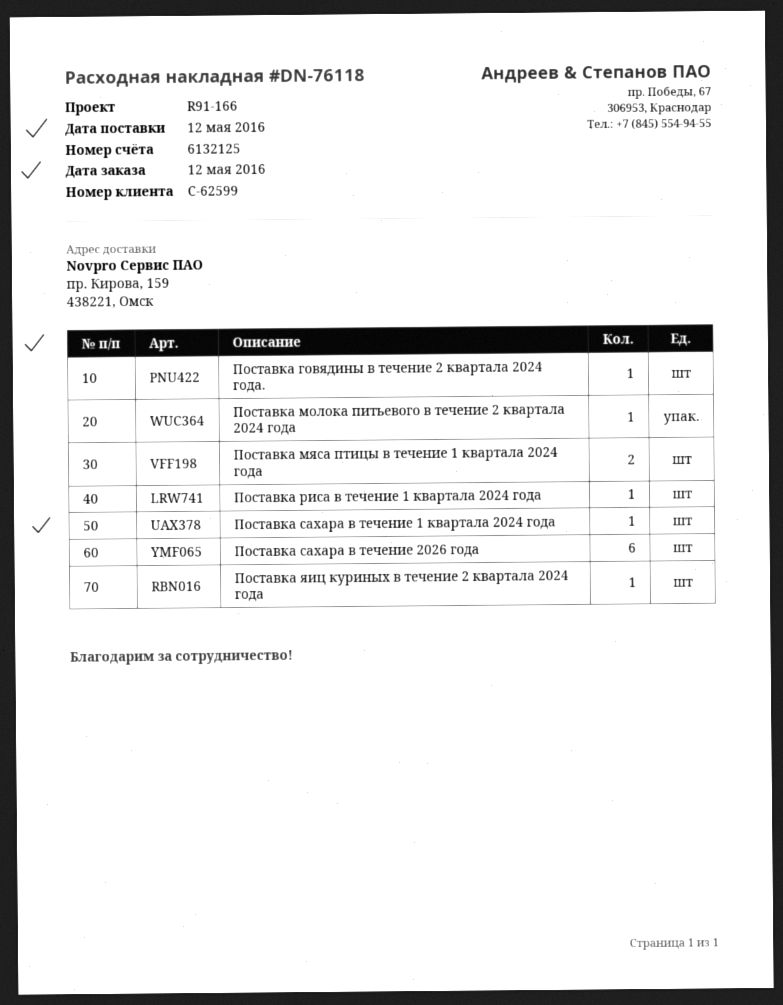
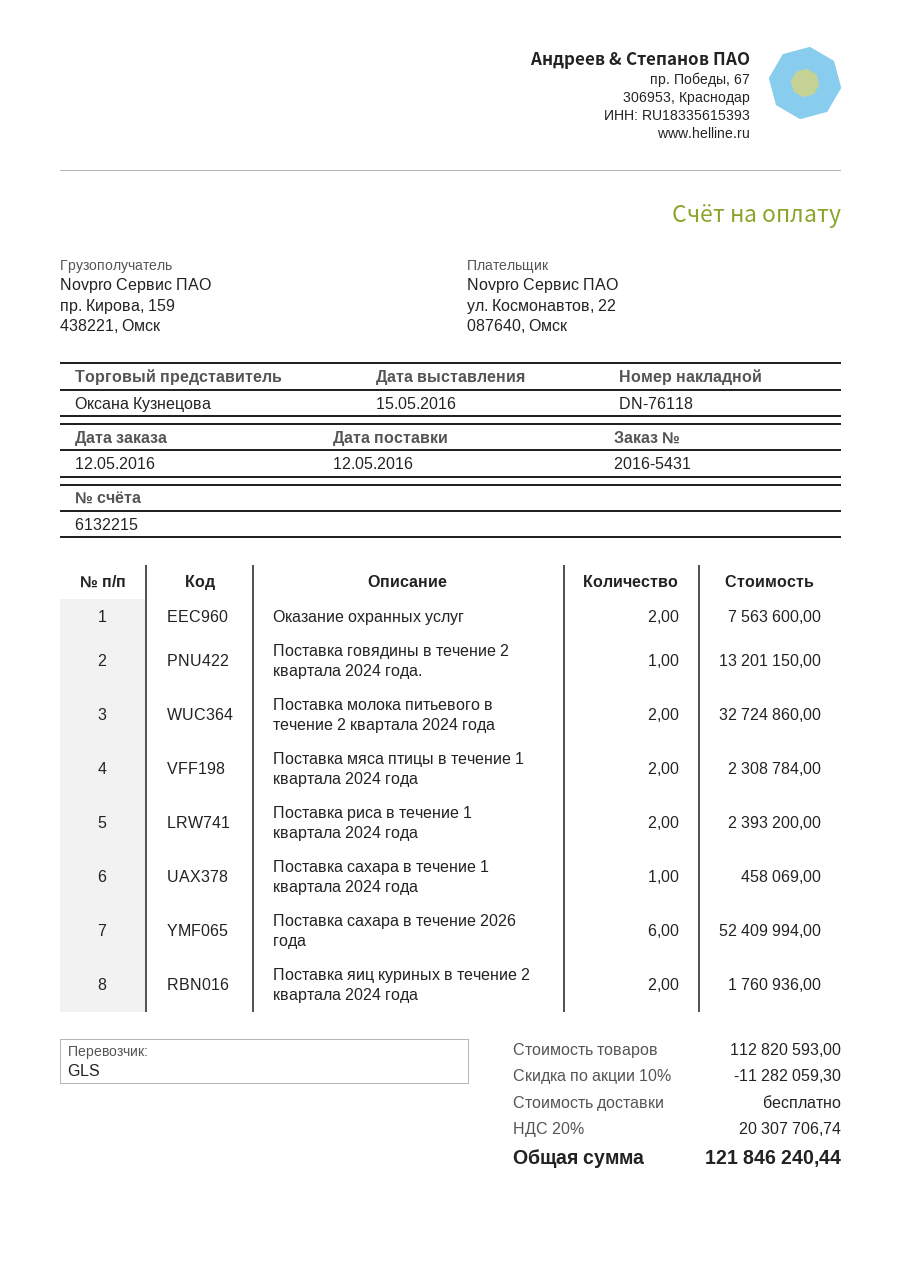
invoice number: 6132125 -> 6132215
Поставка молока питьевого в течение 2 квартала 2024 года: 1 -> 2
Поставка риса в течение 1 квартала 2024 года: 1 -> 2
Поставка яиц куриных в течение 2 квартала 2024 года: 1 -> 2
Оказание охранных услуг: none -> 2

